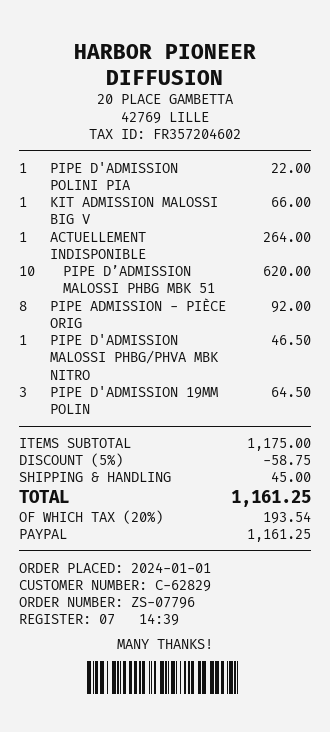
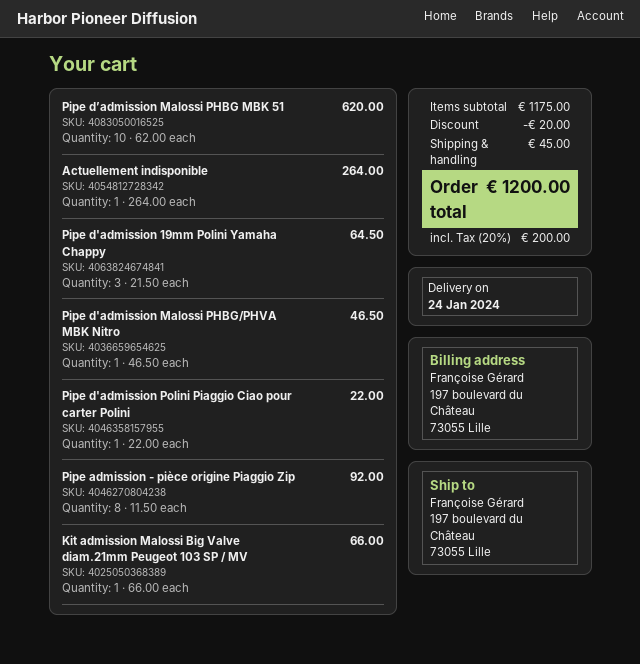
discount: 58.75 -> 20.00
tax: 20% = 193.54 -> 20% = 200.00
total: 1161.25 -> 1200.00

